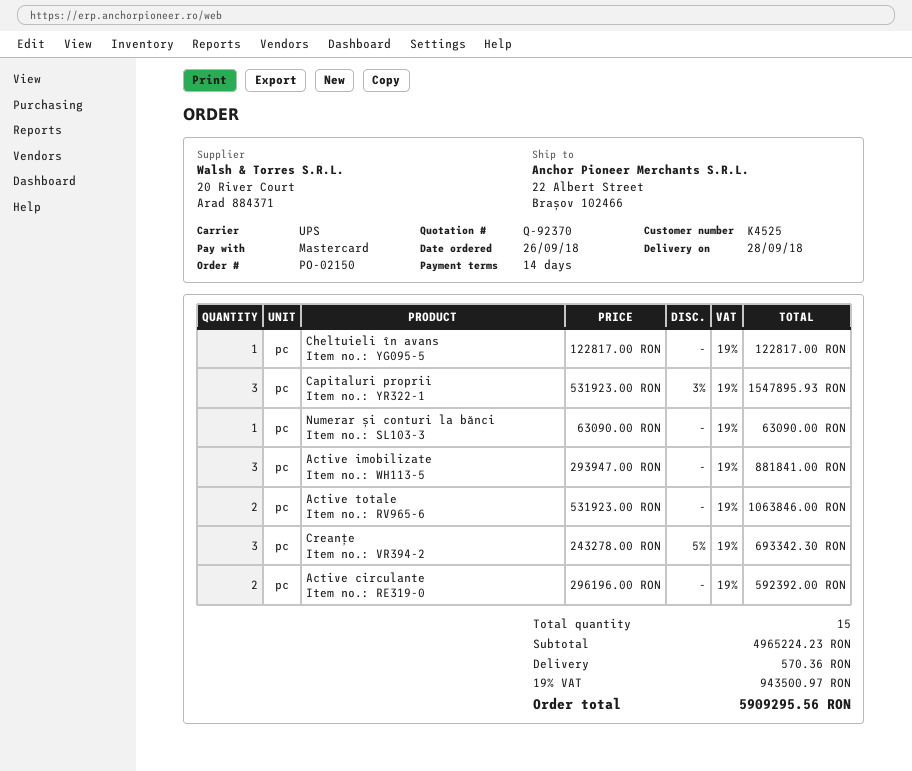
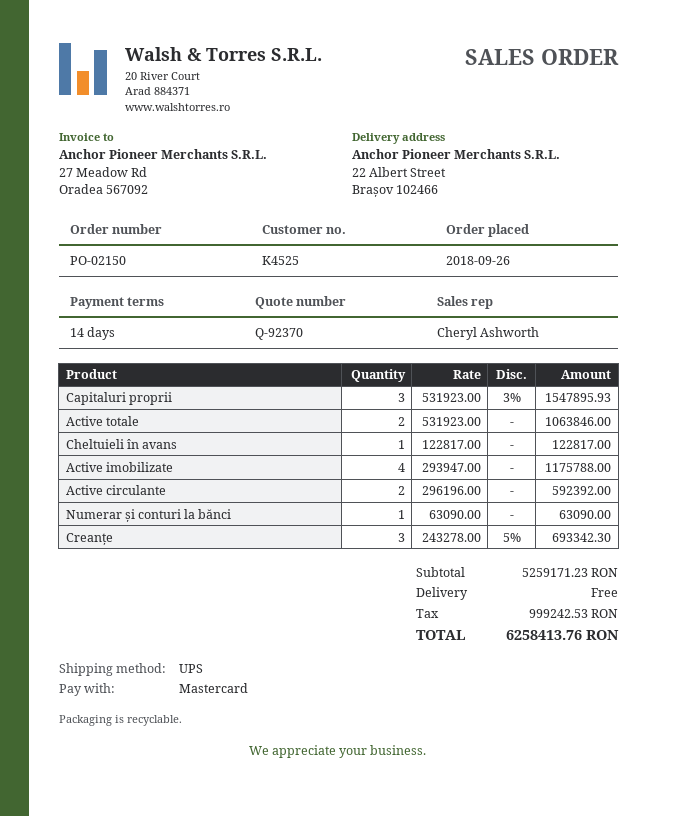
Active imobilizate: 3 x 293947.00 = 881841.00 -> 4 x 293947.00 = 1175788.00
subtotal: 4965224.23 -> 5259171.23
shipping: 570.36 -> 0.00
tax: 943500.97 -> 999242.53
total: 5909295.56 -> 6258413.76

